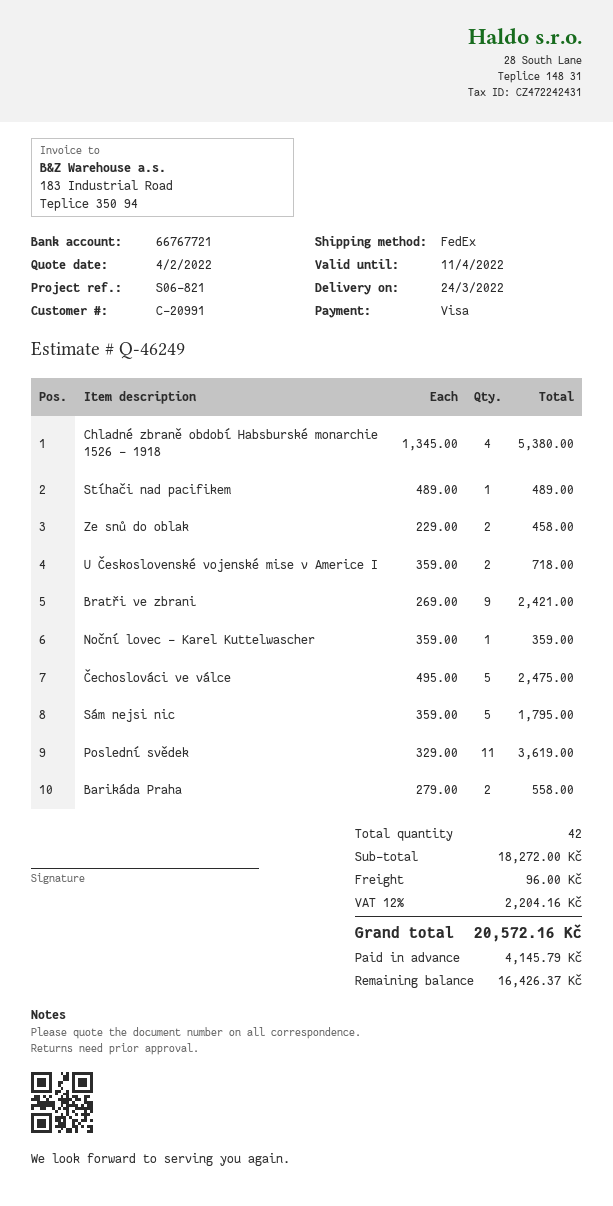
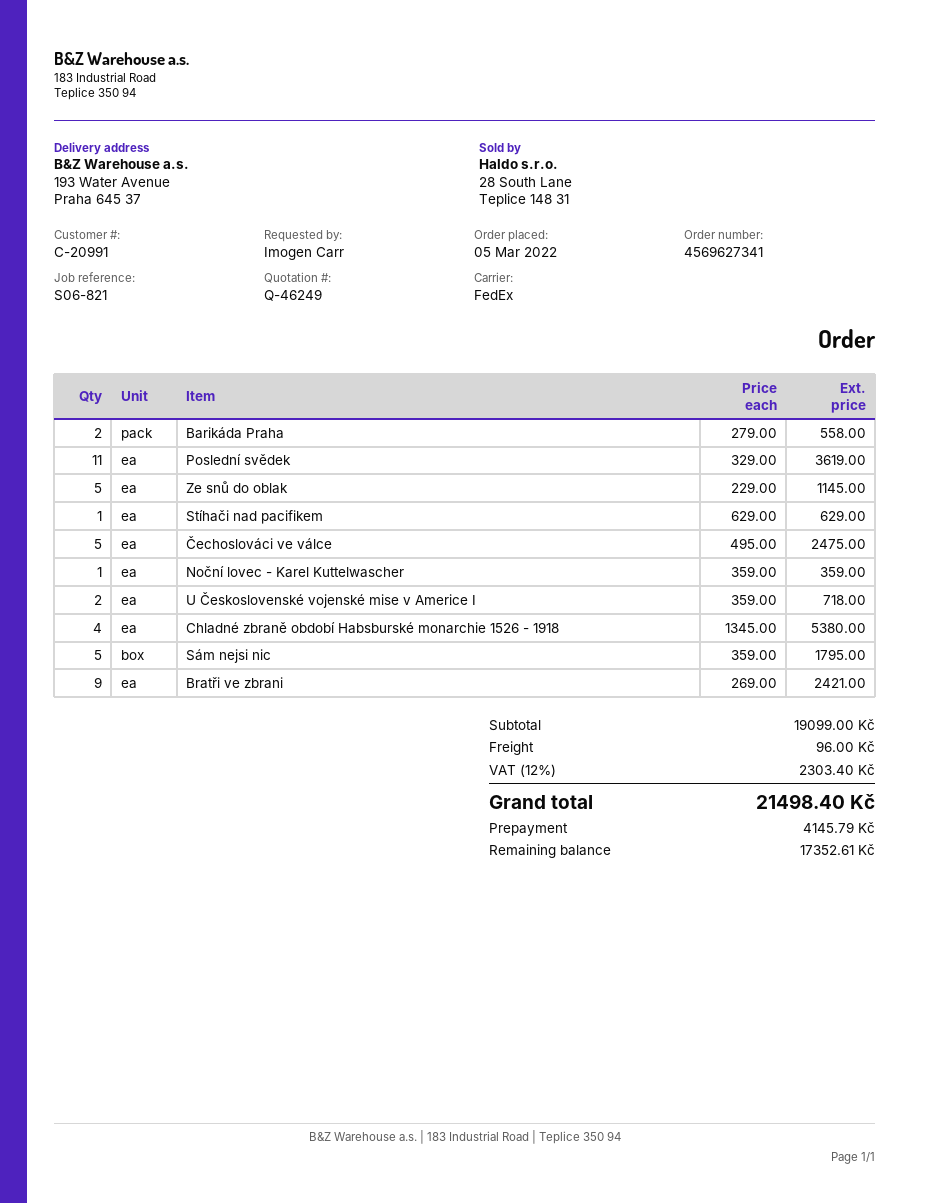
Stíhači nad pacifikem: 1 x 489.00 = 489.00 -> 1 x 629.00 = 629.00
Ze snů do oblak: 2 x 229.00 = 458.00 -> 5 x 229.00 = 1145.00
subtotal: 18272.00 -> 19099.00
tax: 12% = 2204.16 -> 12% = 2303.40
total: 20572.16 -> 21498.40
balance: 16426.37 -> 17352.61

